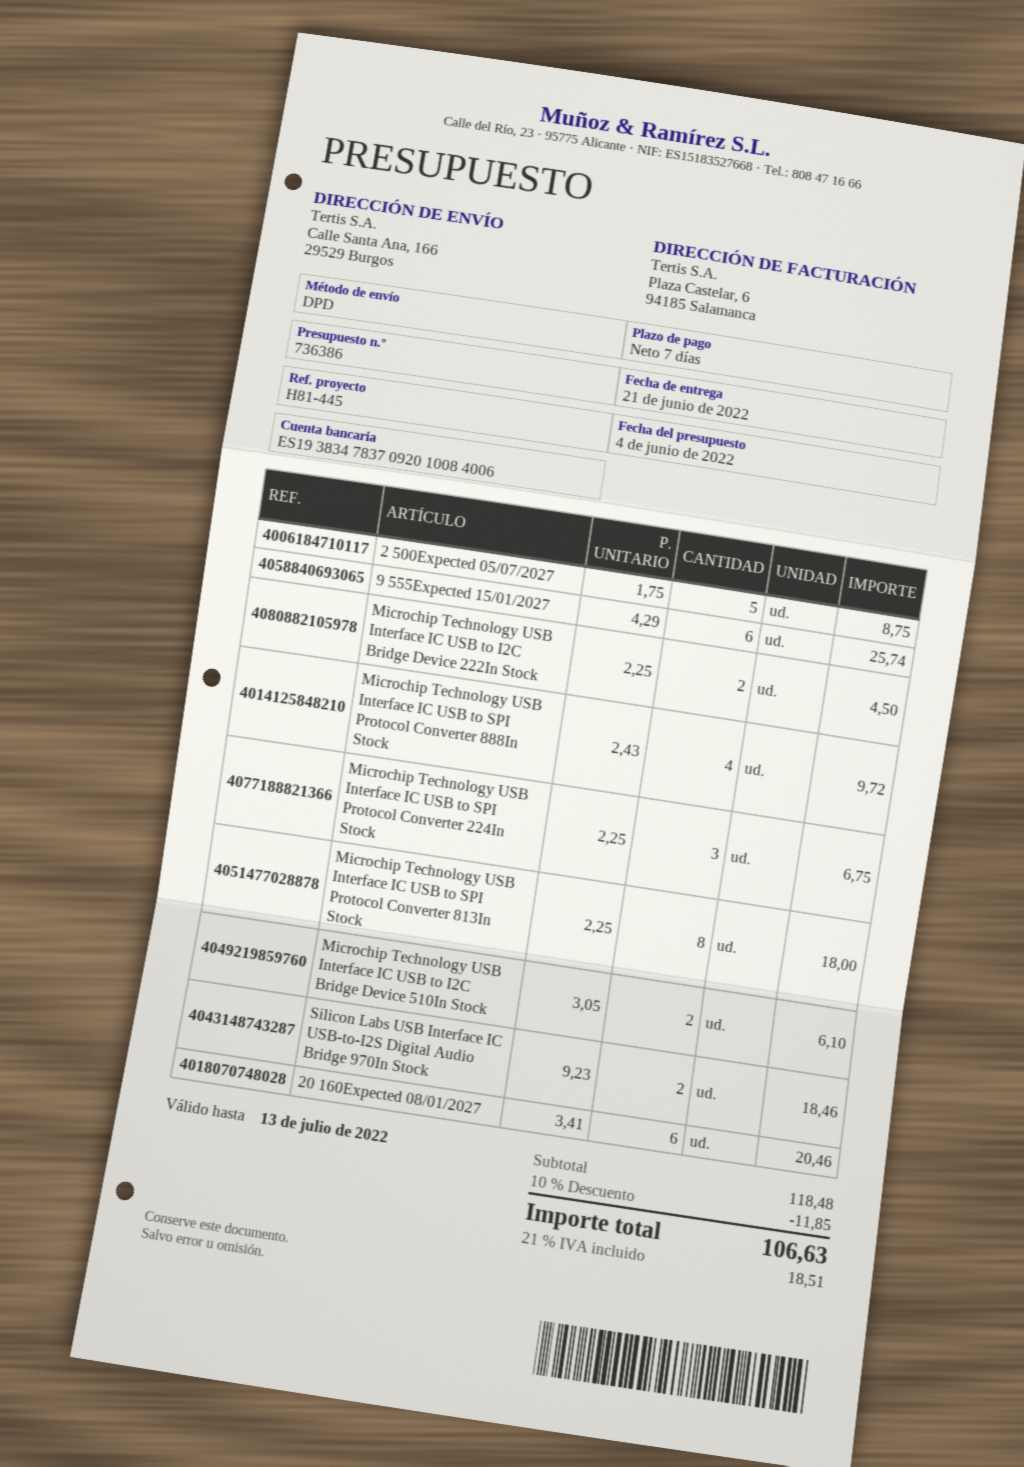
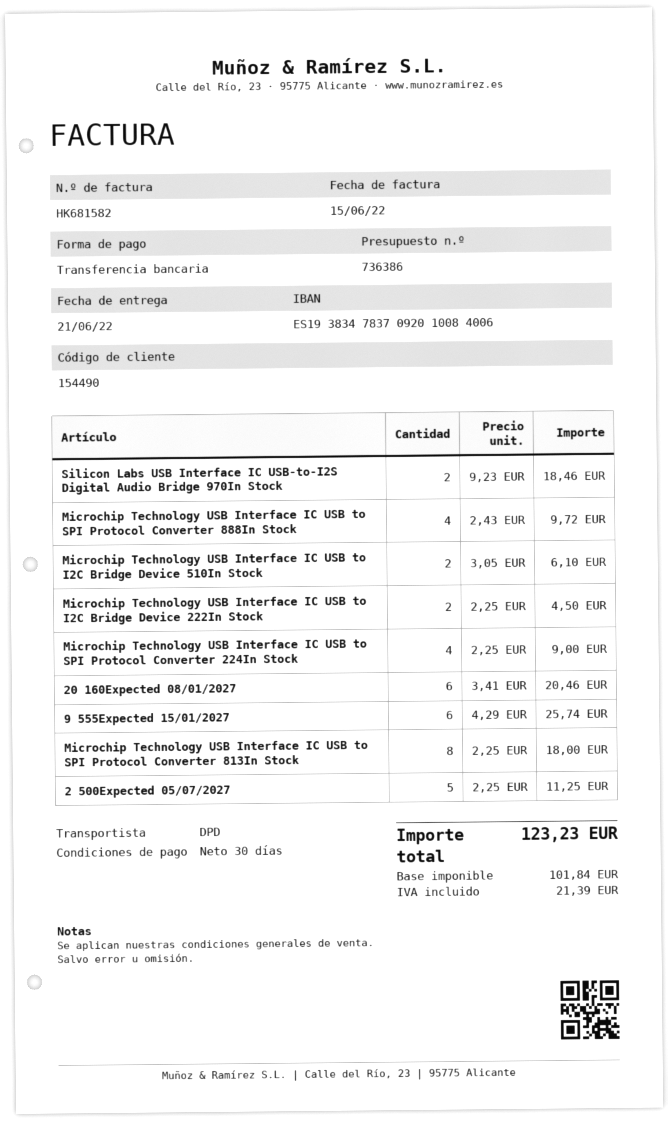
payment terms: 7 days -> 30 days
2 500Expected 05/07/2027: 5 x 1.75 = 8.75 -> 5 x 2.25 = 11.25
Microchip Technology USB Interface IC USB to SPI Protocol Converter 224In Stock: 3 x 2.25 = 6.75 -> 4 x 2.25 = 9.00
discount: 10% = 11.85 -> none
tax: 18.51 -> 21.39
total: 106.63 -> 123.23

